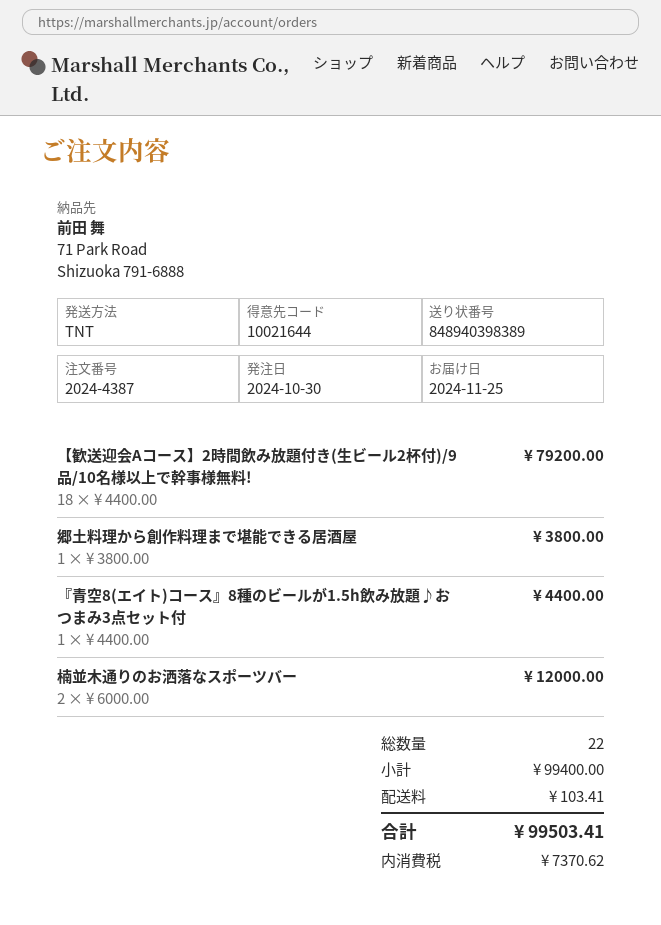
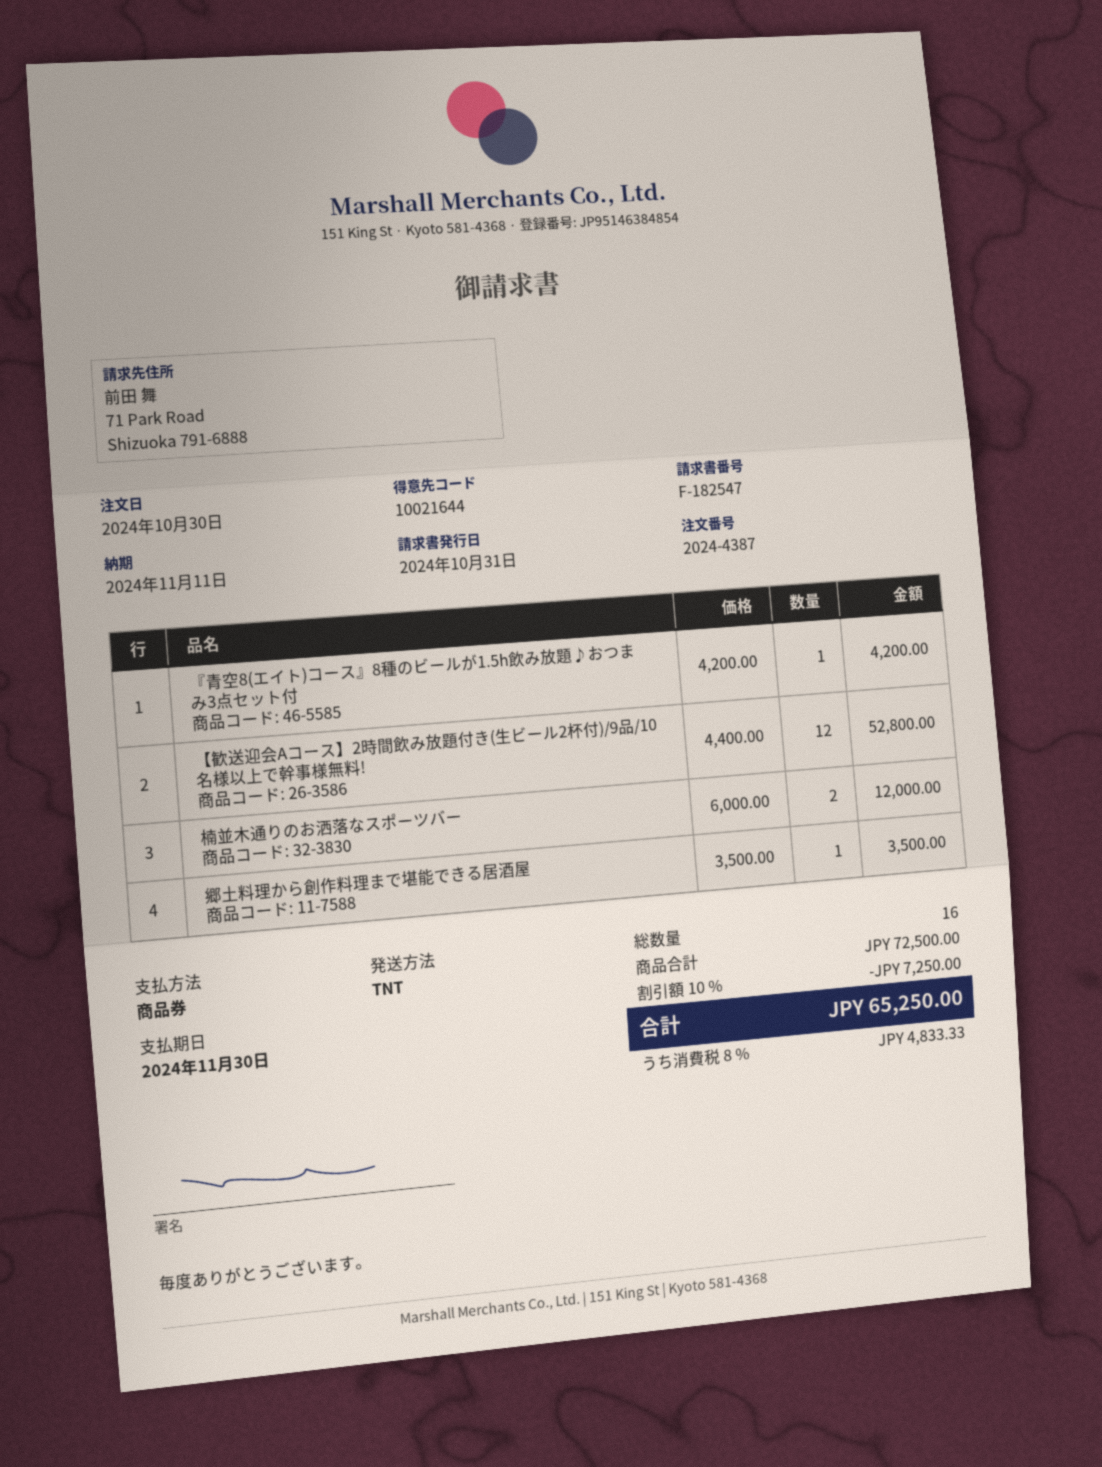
delivery date: 2024-11-25 -> 2024-11-11
【歓送迎会Aコース】2時間飲み放題付き(生ビール2杯付)/9品/10名様以上で幹事様無料!: 18 x 4400.00 = 79200.00 -> 12 x 4400.00 = 52800.00
郷土料理から創作料理まで堪能できる居酒屋: 1 x 3800.00 = 3800.00 -> 1 x 3500.00 = 3500.00
『青空8(エイト)コース』8種のビールが1.5h飲み放題♪おつまみ3点セット付: 1 x 4400.00 = 4400.00 -> 1 x 4200.00 = 4200.00
total quantity: 22 -> 16
subtotal: 99400.00 -> 72500.00
discount: none -> 10% = 7250.00
shipping: 103.41 -> none
tax: 7370.62 -> 4833.33
total: 99503.41 -> 65250.00

